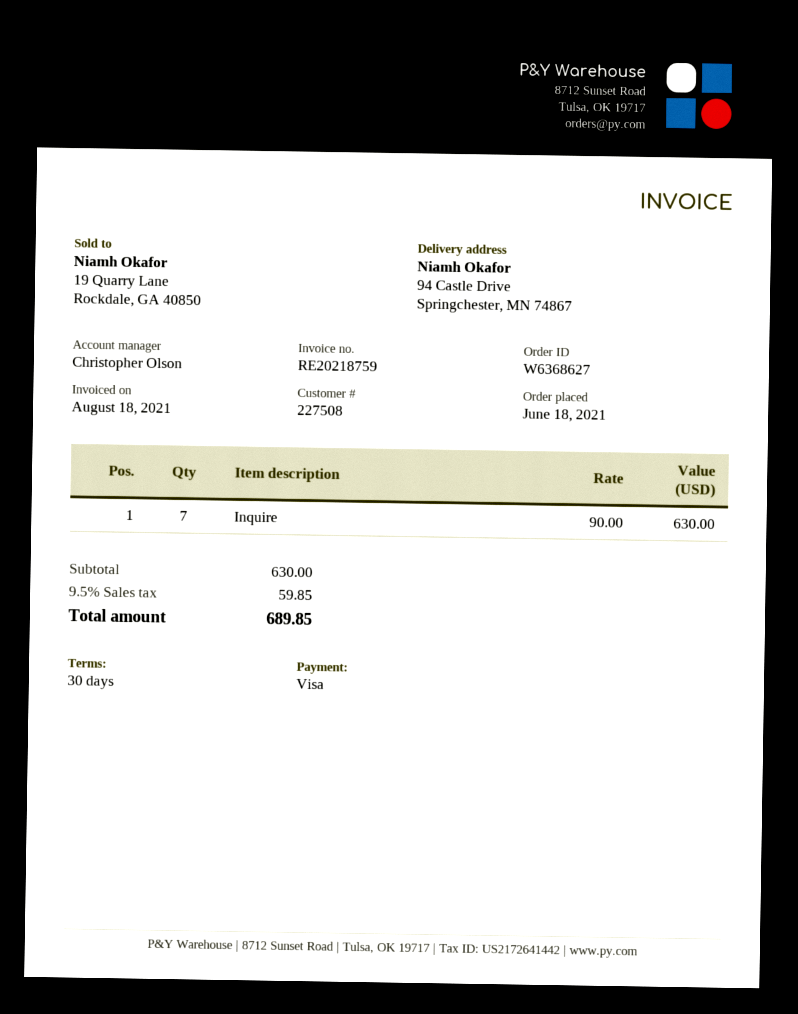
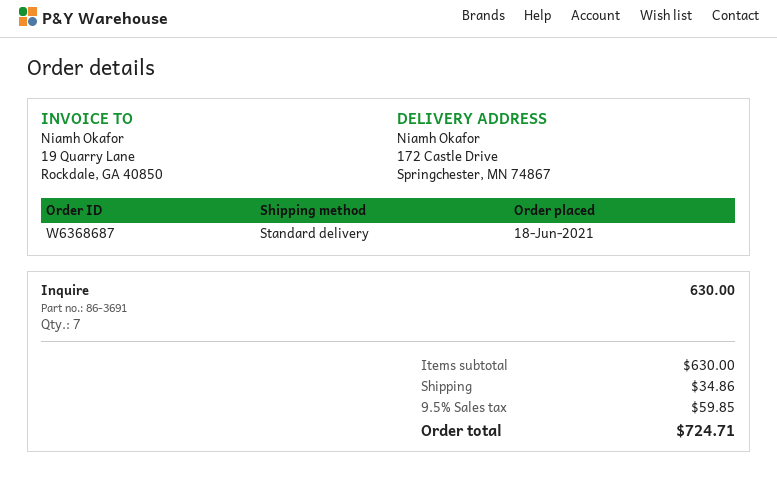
order number: W6368627 -> W6368687
ship to: 94 Castle Drive, Springchester, MN 74867 -> 172 Castle Drive, Springchester, MN 74867
shipping: none -> 34.86
total: 689.85 -> 724.71

